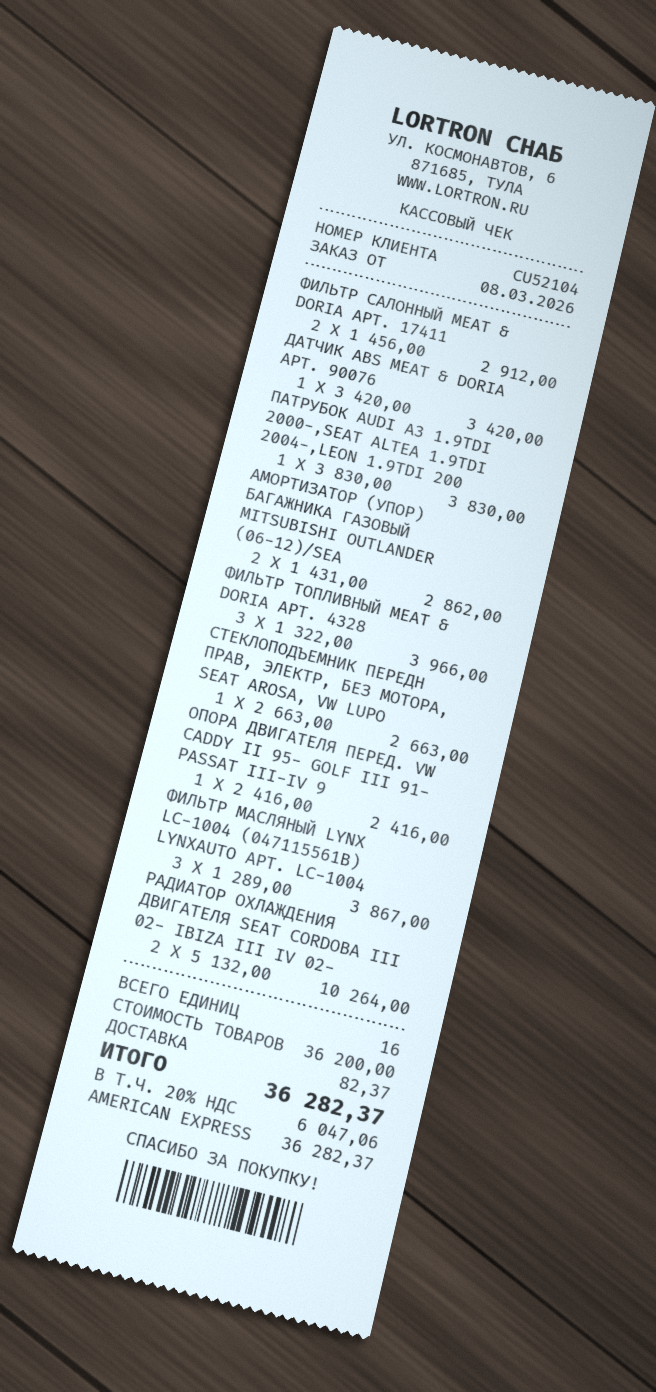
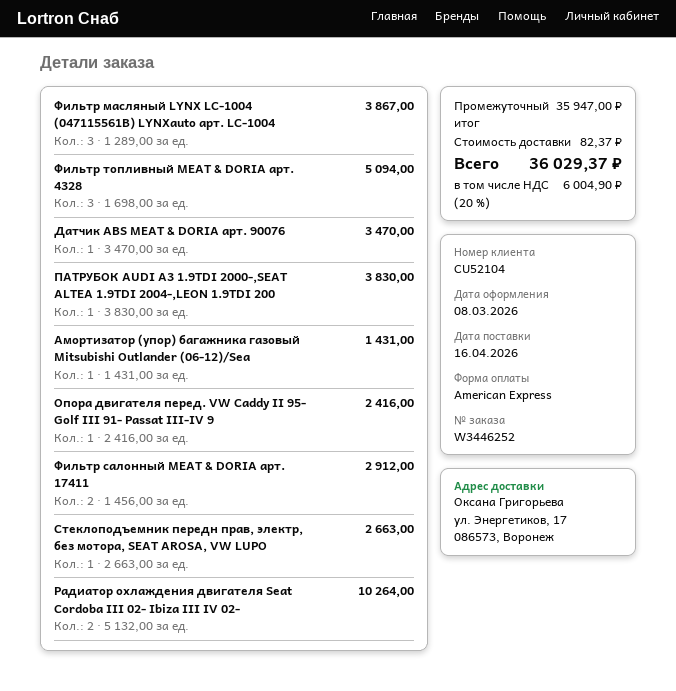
ДАТЧИК ABS MEAT & DORIA АРТ. 90076: 1 x 3420.00 = 3420.00 -> 1 x 3470.00 = 3470.00
АМОРТИЗАТОР (УПОР) БАГАЖНИКА ГАЗОВЫЙ MITSUBISHI OUTLANDER (06-12)/SEA: 2 x 1431.00 = 2862.00 -> 1 x 1431.00 = 1431.00
ФИЛЬТР ТОПЛИВНЫЙ MEAT & DORIA АРТ. 4328: 3 x 1322.00 = 3966.00 -> 3 x 1698.00 = 5094.00
subtotal: 36200.00 -> 35947.00
tax: 20% = 6047.06 -> 20% = 6004.90
total: 36282.37 -> 36029.37

